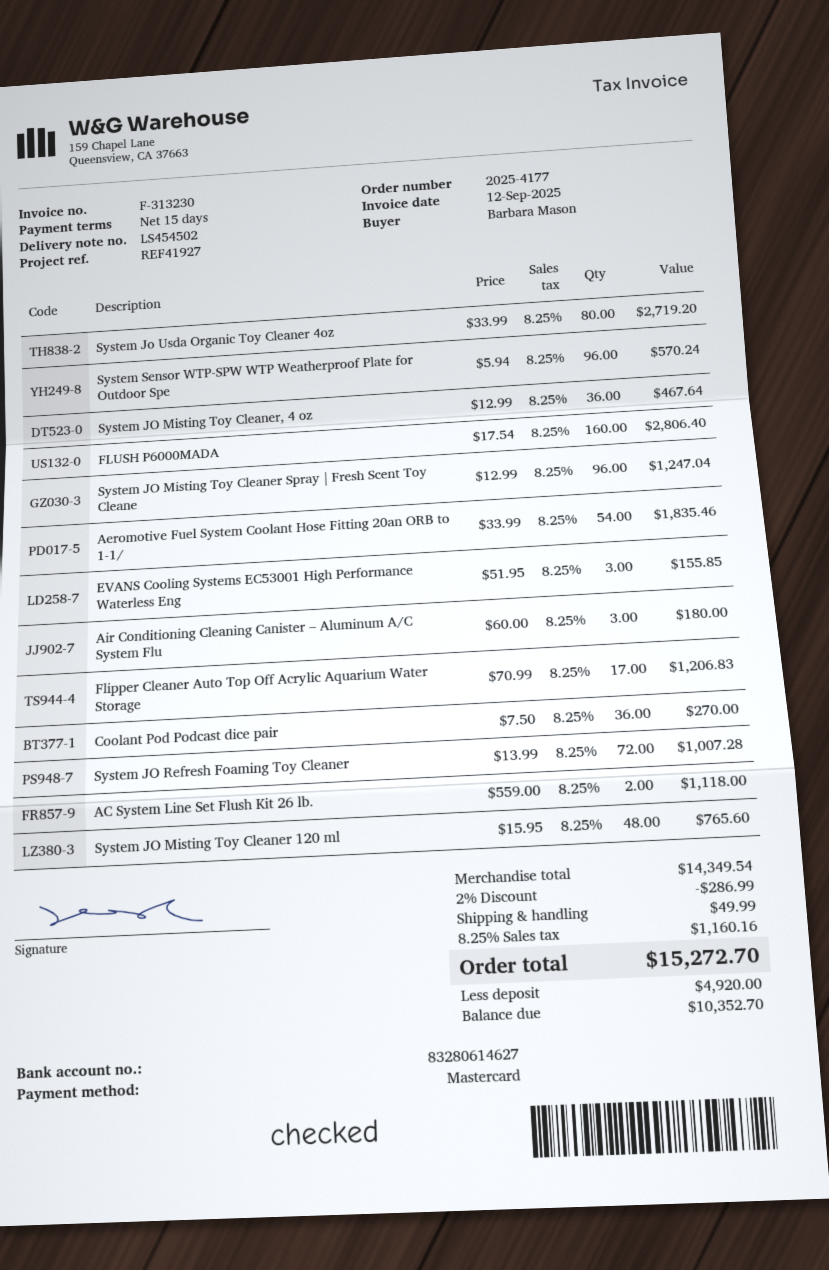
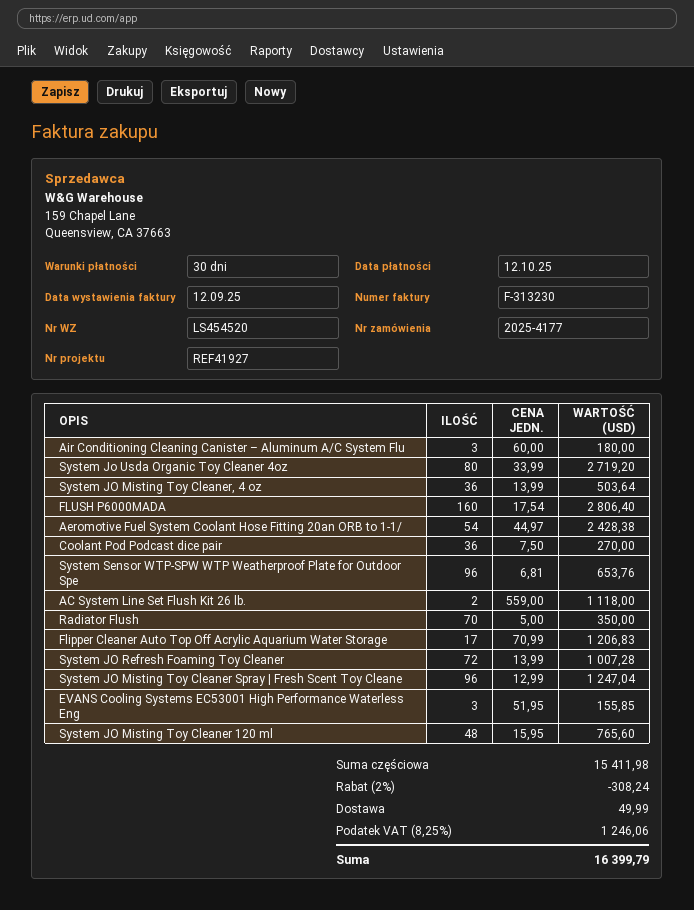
delivery note number: LS454502 -> LS454520
payment terms: 15 days -> 30 days
System Sensor WTP-SPW WTP Weatherproof Plate for Outdoor Spe: 96 x 5.94 = 570.24 -> 96 x 6.81 = 653.76
System JO Misting Toy Cleaner, 4 oz: 36 x 12.99 = 467.64 -> 36 x 13.99 = 503.64
Aeromotive Fuel System Coolant Hose Fitting 20an ORB to 1-1/: 54 x 33.99 = 1835.46 -> 54 x 44.97 = 2428.38
Radiator Flush: none -> 70 x 5.00 = 350.00
subtotal: 14349.54 -> 15411.98
discount: 2% = 286.99 -> 2% = 308.24
tax: 8.25% = 1160.16 -> 8.25% = 1246.06
total: 15272.70 -> 16399.79

